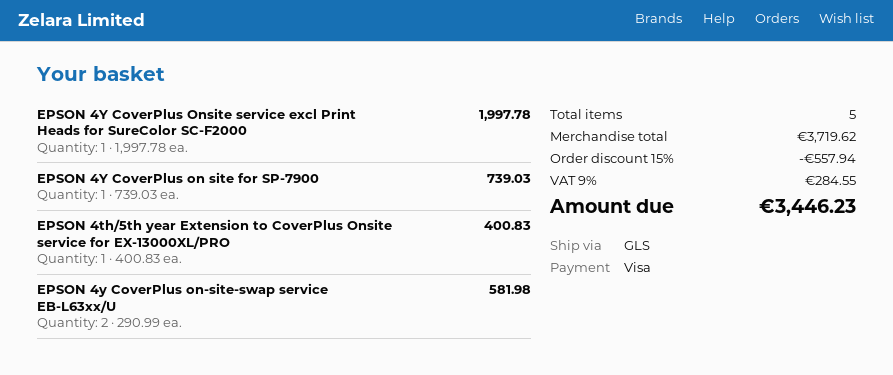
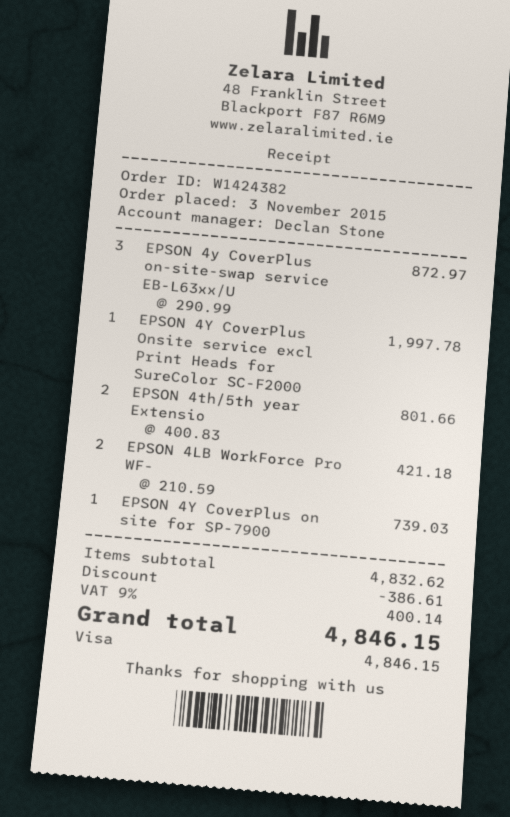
EPSON 4th/5th year Extension to CoverPlus Onsite service for EX-13000XL/PRO: 1 x 400.83 = 400.83 -> 2 x 400.83 = 801.66
EPSON 4y CoverPlus on-site-swap service EB-L63xx/U: 2 x 290.99 = 581.98 -> 3 x 290.99 = 872.97
EPSON 4LB WorkForce Pro WF-: none -> 2 x 210.59 = 421.18
subtotal: 3719.62 -> 4832.62
discount: 557.94 -> 386.61
tax: 9% = 284.55 -> 9% = 400.14
total: 3446.23 -> 4846.15

